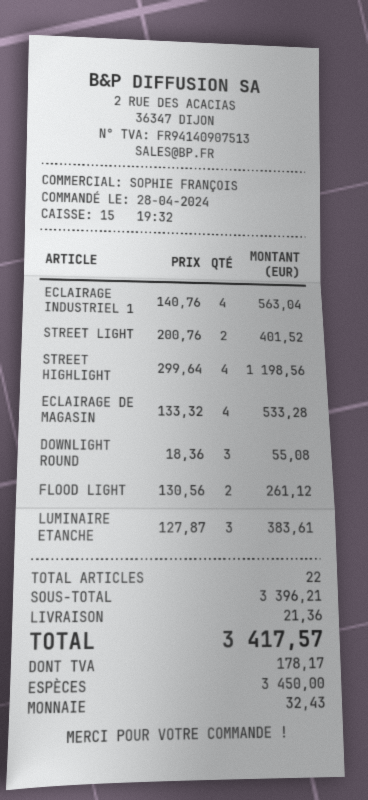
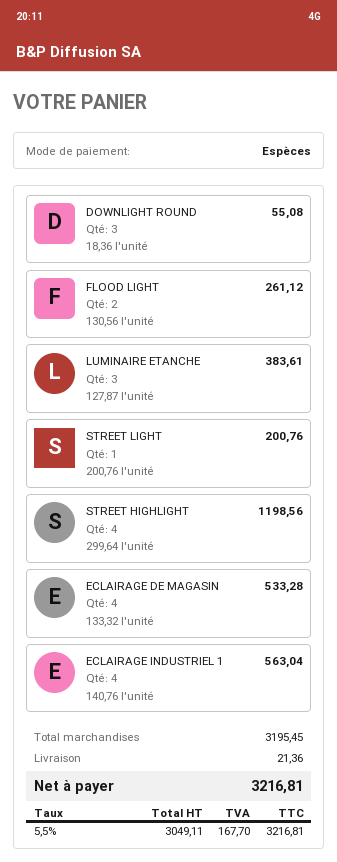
STREET LIGHT: 2 x 200.76 = 401.52 -> 1 x 200.76 = 200.76
subtotal: 3396.21 -> 3195.45
tax: 178.17 -> 167.70
total: 3417.57 -> 3216.81

